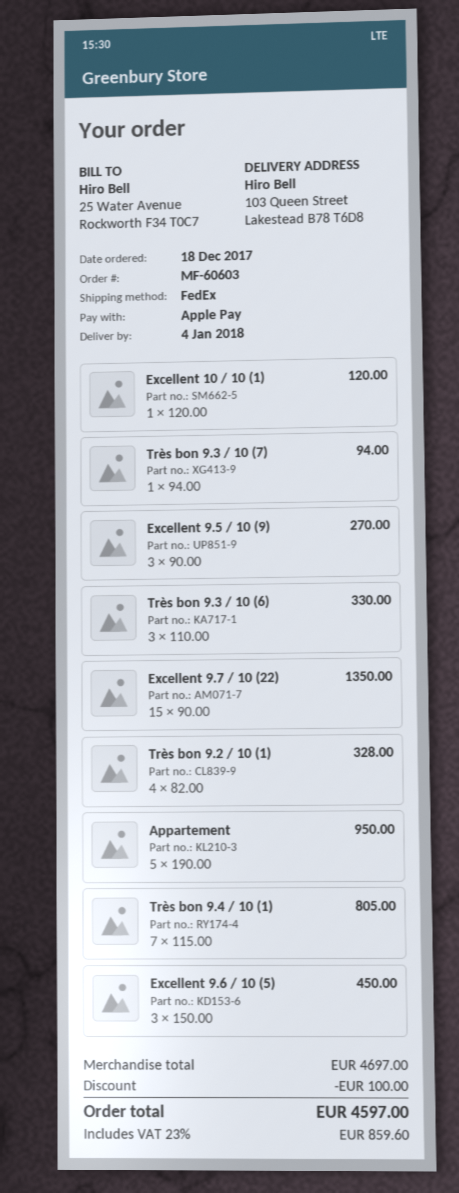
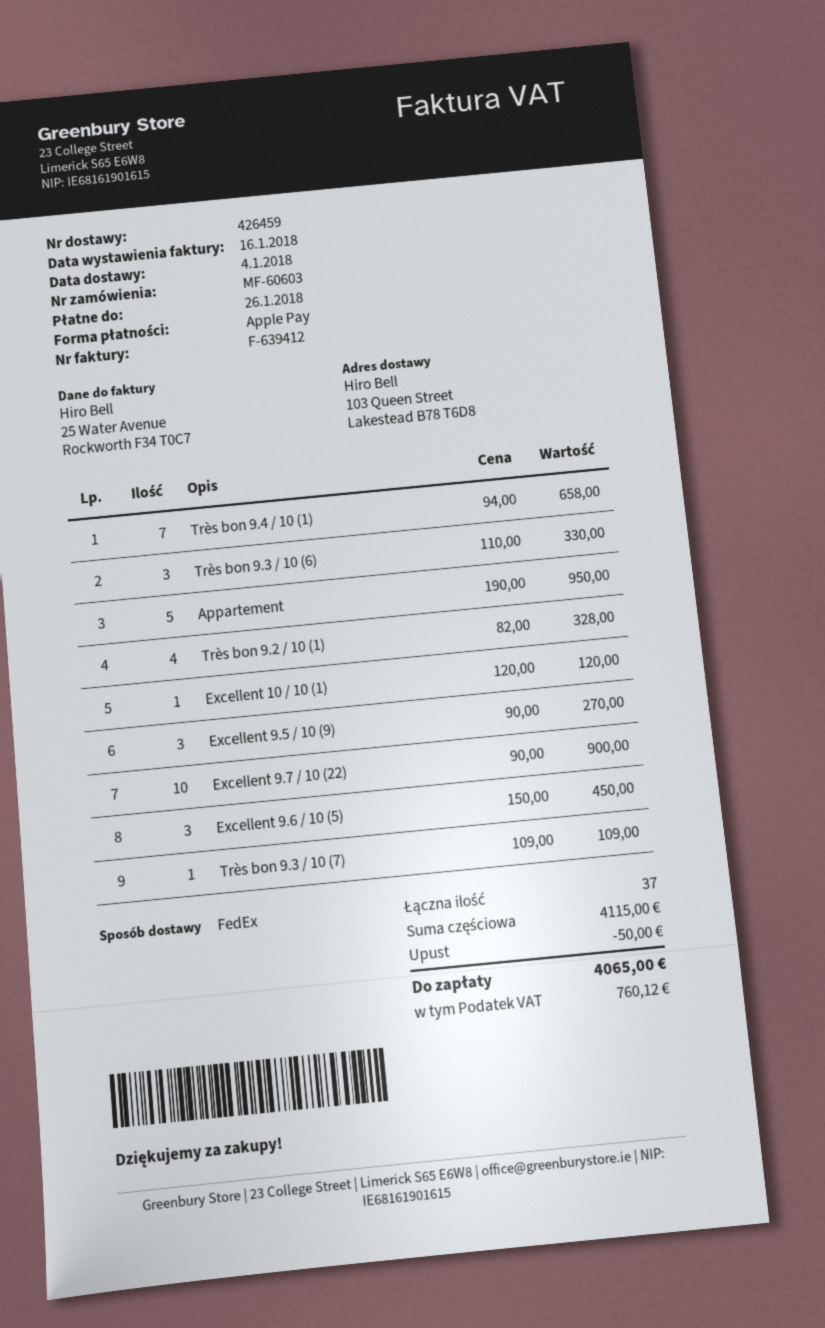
Très bon 9.3 / 10 (7): 1 x 94.00 = 94.00 -> 1 x 109.00 = 109.00
Excellent 9.7 / 10 (22): 15 x 90.00 = 1350.00 -> 10 x 90.00 = 900.00
Très bon 9.4 / 10 (1): 7 x 115.00 = 805.00 -> 7 x 94.00 = 658.00
subtotal: 4697.00 -> 4115.00
discount: 100.00 -> 50.00
tax: 859.60 -> 760.12
total: 4597.00 -> 4065.00

